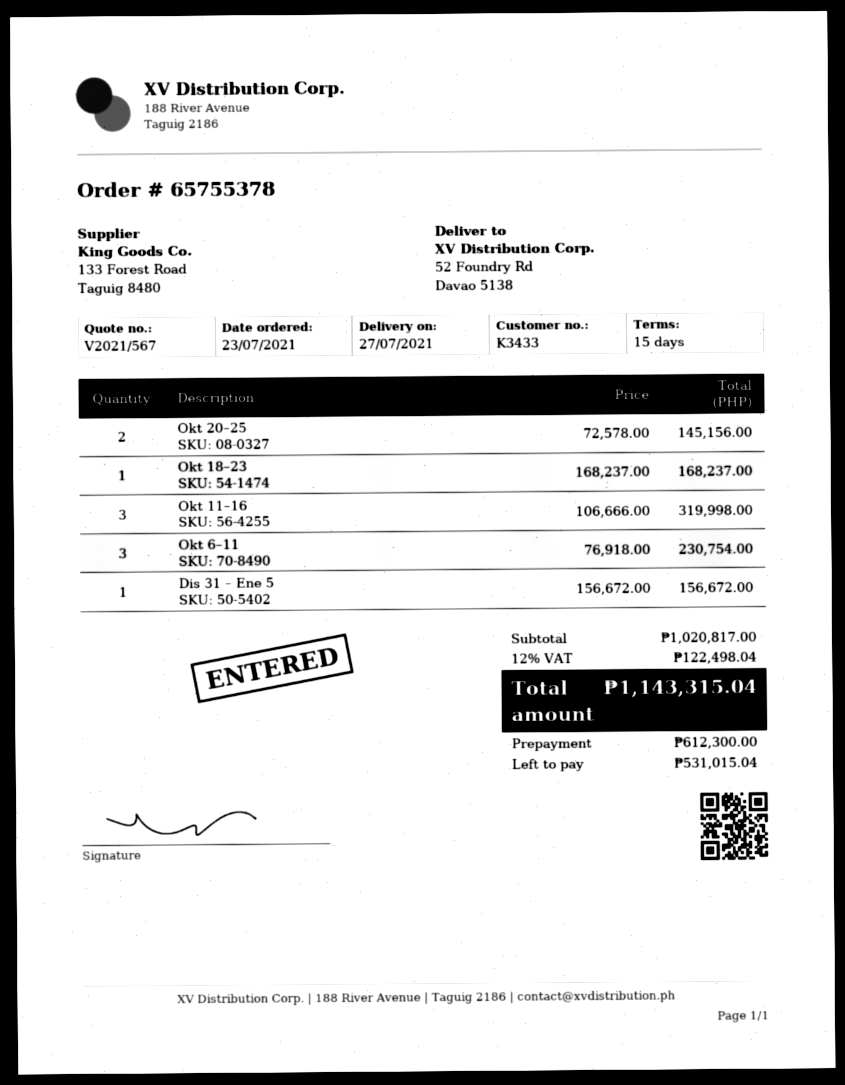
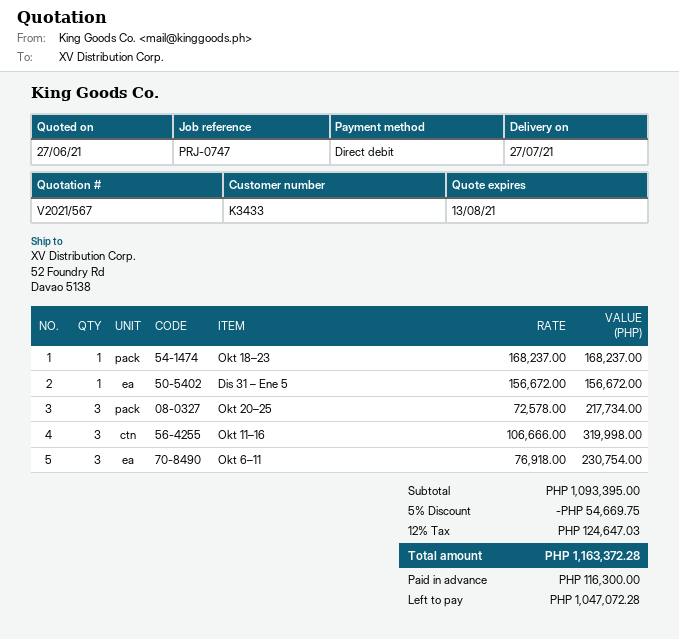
Okt 20–25: 2 x 72578.00 = 145156.00 -> 3 x 72578.00 = 217734.00
subtotal: 1020817.00 -> 1093395.00
discount: none -> 5% = 54669.75
tax: 12% = 122498.04 -> 12% = 124647.03
total: 1143315.04 -> 1163372.28
deposit: 612300.00 -> 116300.00
balance: 531015.04 -> 1047072.28

